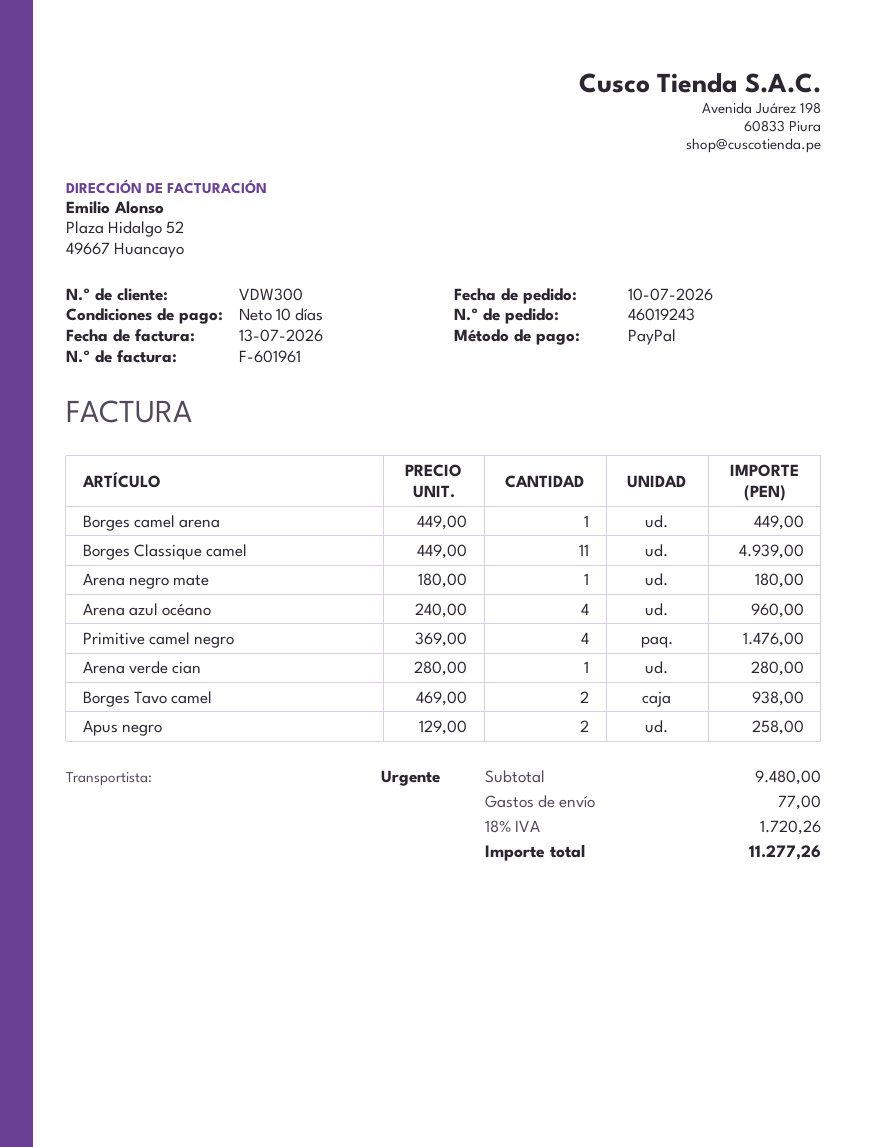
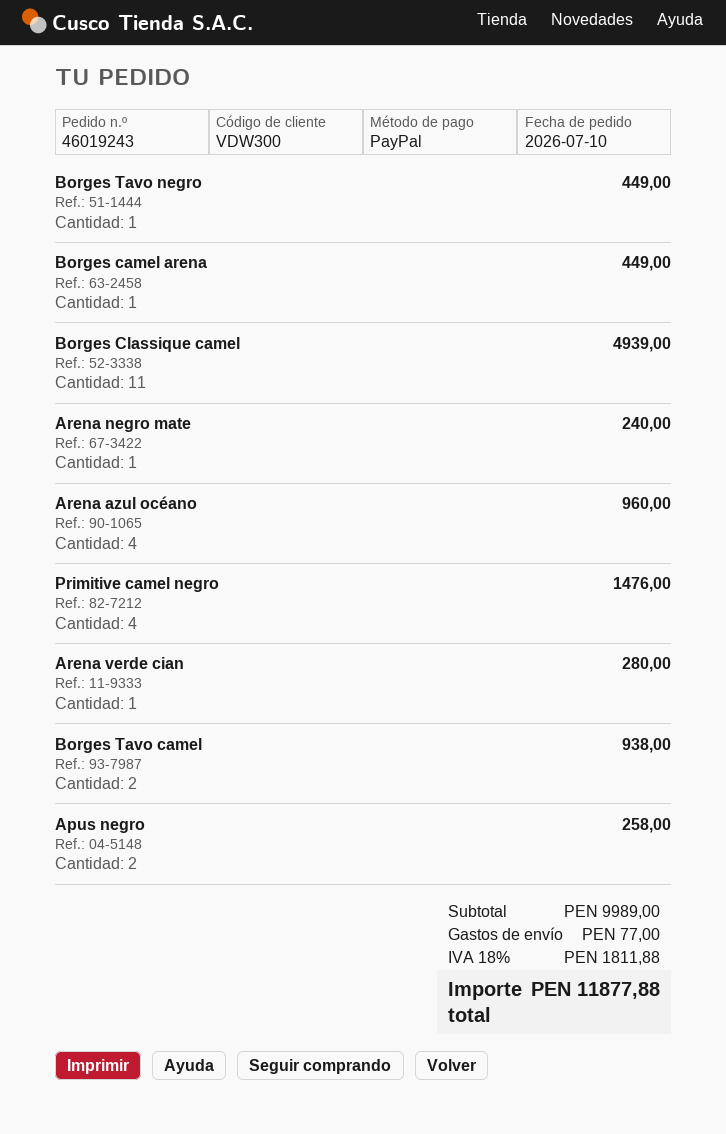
Arena negro mate: 1 for 180.00 -> 1 for 240.00
Borges Tavo negro: none -> 1 for 449.00
subtotal: 9480.00 -> 9989.00
tax: 18% = 1720.26 -> 18% = 1811.88
total: 11277.26 -> 11877.88

